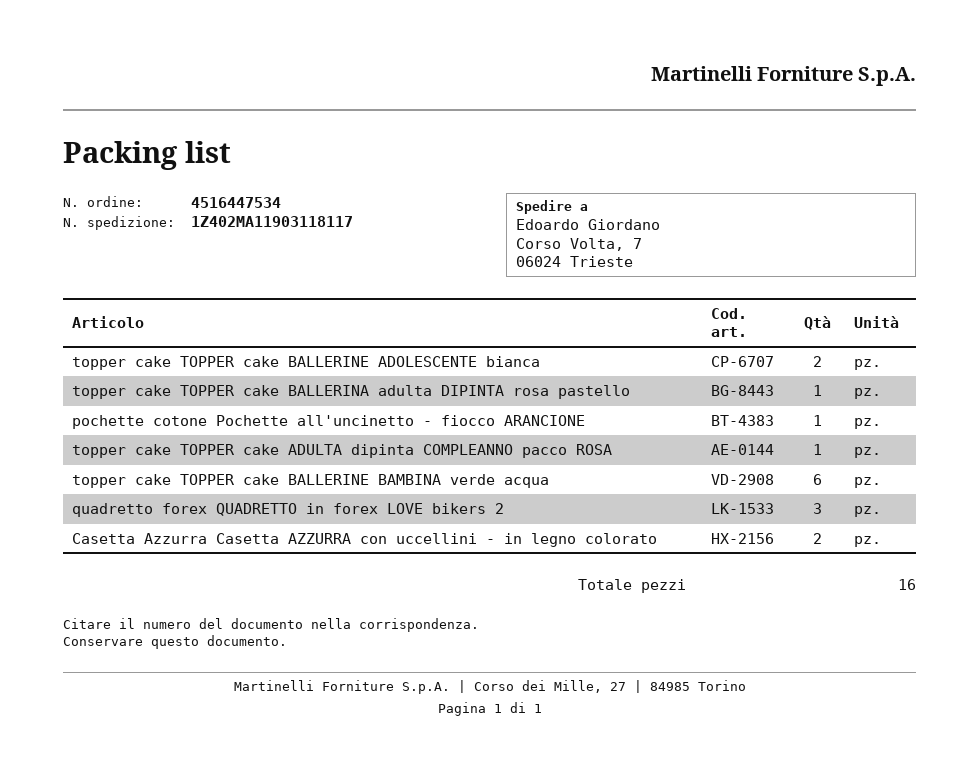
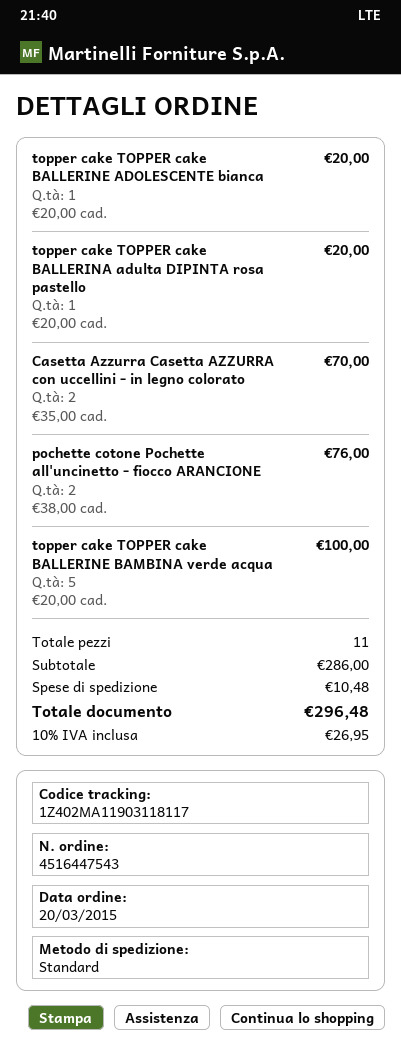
order number: 4516447534 -> 4516447543
topper cake TOPPER cake BALLERINE ADOLESCENTE bianca: 2 -> 1
pochette cotone Pochette all'uncinetto - fiocco ARANCIONE: 1 -> 2
topper cake TOPPER cake ADULTA dipinta COMPLEANNO pacco ROSA: 1 -> none
topper cake TOPPER cake BALLERINE BAMBINA verde acqua: 6 -> 5
quadretto forex QUADRETTO in forex LOVE bikers 2: 3 -> none
total quantity: 16 -> 11

